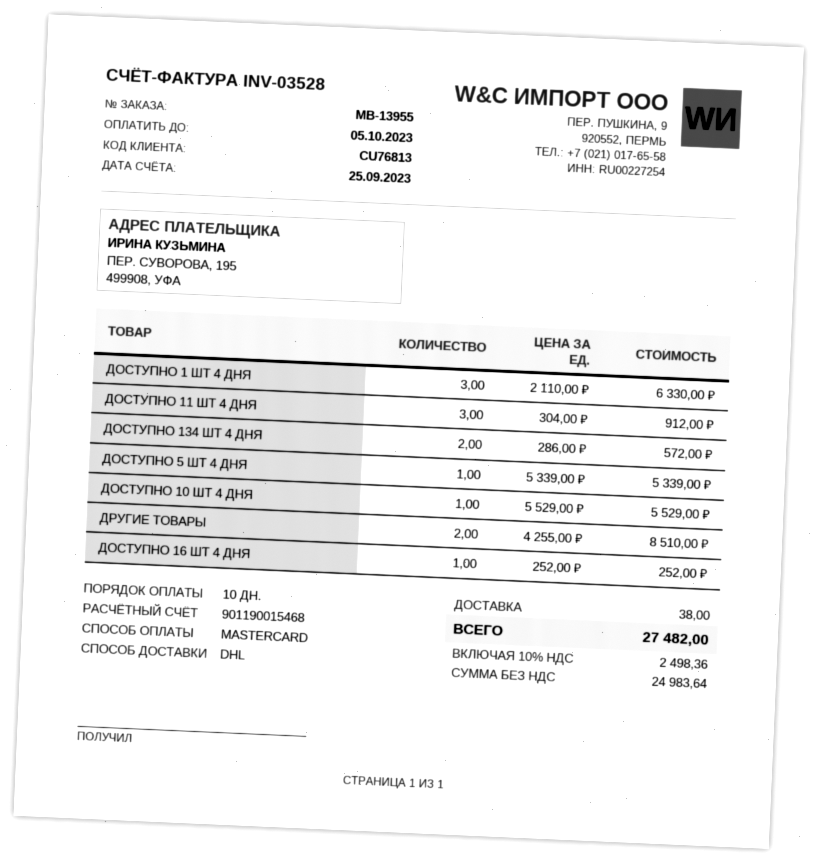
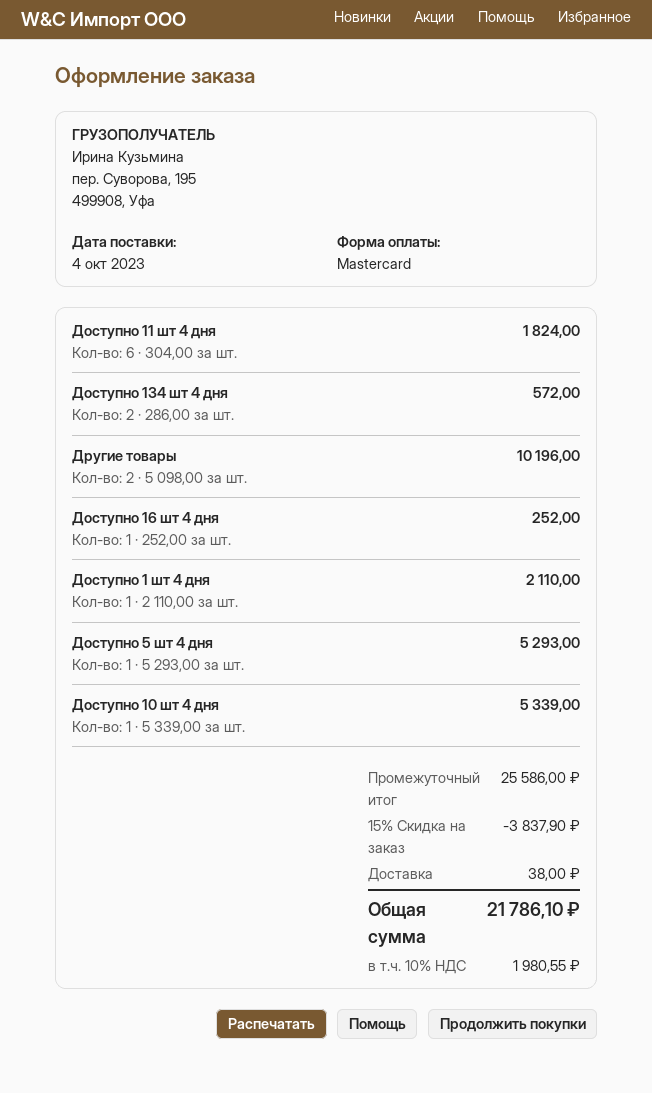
ДОСТУПНО 1 ШТ 4 ДНЯ: 3 x 2110.00 = 6330.00 -> 1 x 2110.00 = 2110.00
ДОСТУПНО 11 ШТ 4 ДНЯ: 3 x 304.00 = 912.00 -> 6 x 304.00 = 1824.00
ДОСТУПНО 5 ШТ 4 ДНЯ: 1 x 5339.00 = 5339.00 -> 1 x 5293.00 = 5293.00
ДОСТУПНО 10 ШТ 4 ДНЯ: 1 x 5529.00 = 5529.00 -> 1 x 5339.00 = 5339.00
ДРУГИЕ ТОВАРЫ: 2 x 4255.00 = 8510.00 -> 2 x 5098.00 = 10196.00
discount: none -> 15% = 3837.90
tax: 10% = 2498.36 -> 10% = 1980.55
total: 27482.00 -> 21786.10

